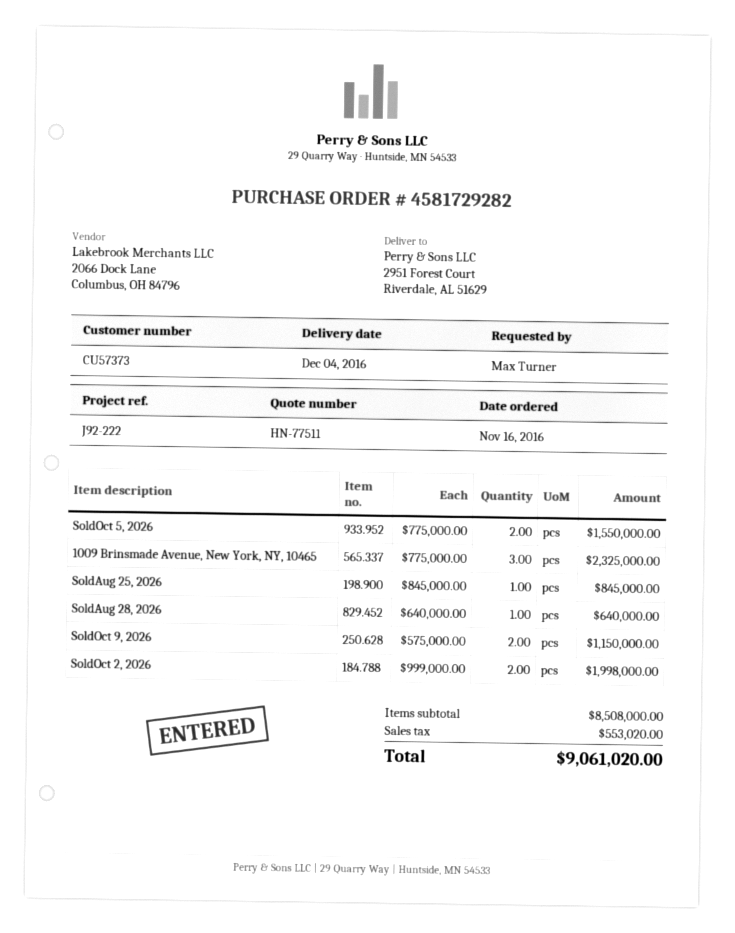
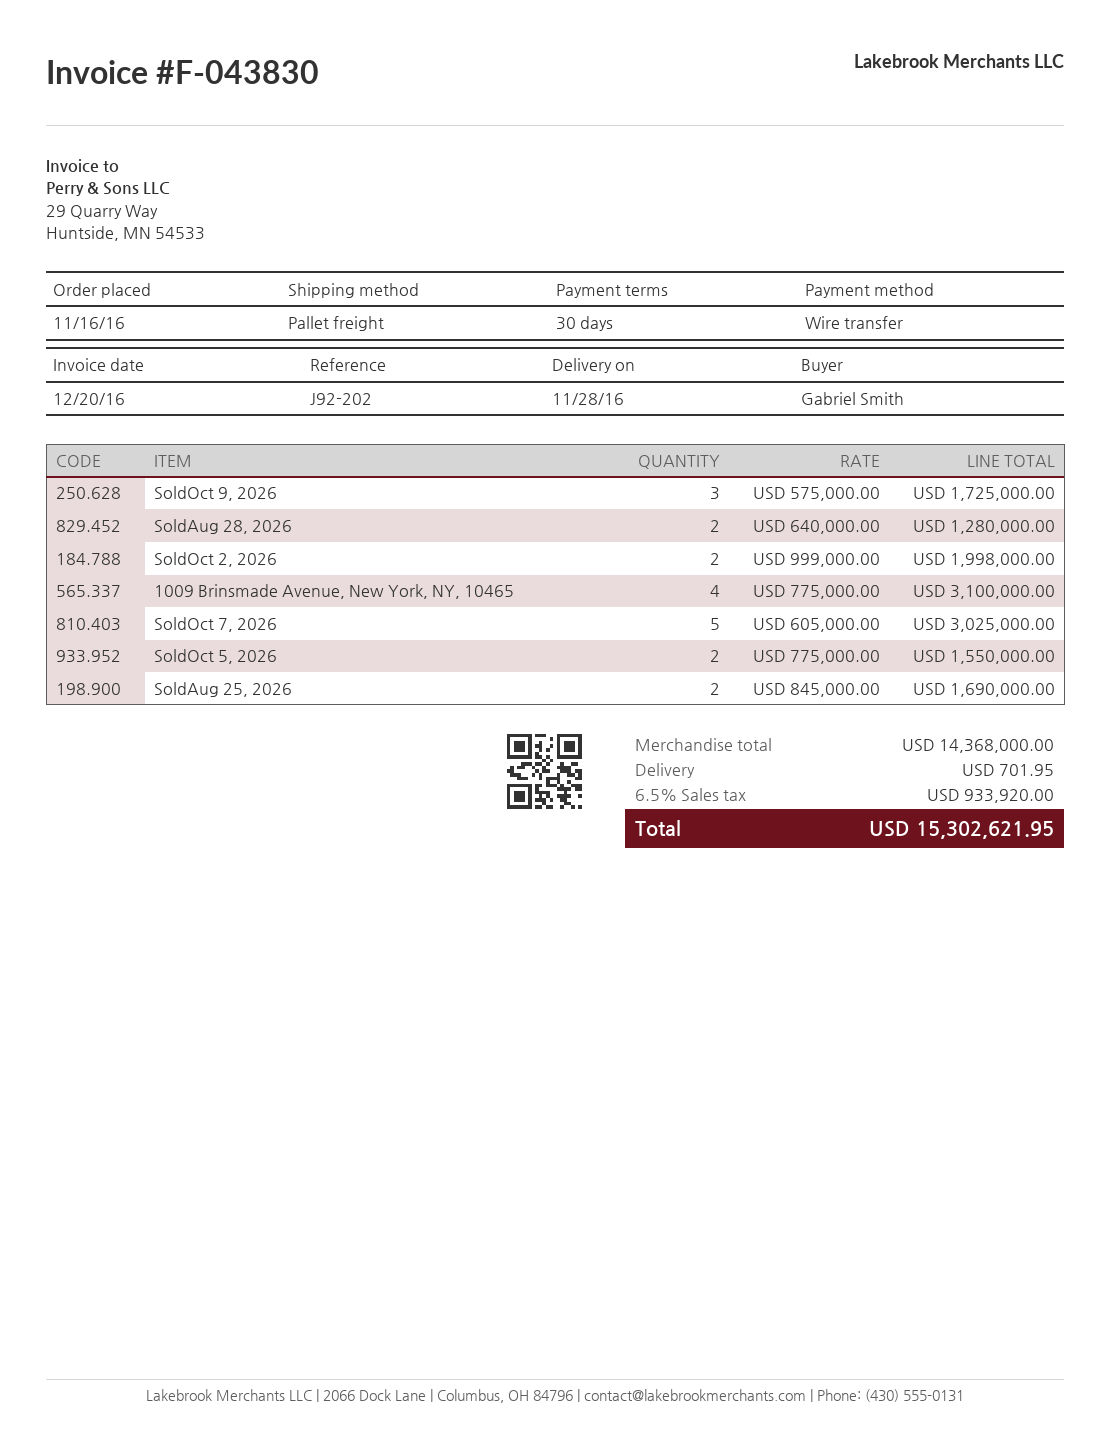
delivery date: 2016-12-04 -> 2016-11-28
reference: J92-222 -> J92-202
ordered by: Max Turner -> Gabriel Smith
1009 Brinsmade Avenue, New York, NY, 10465: 3 x 775000.00 = 2325000.00 -> 4 x 775000.00 = 3100000.00
SoldAug 25, 2026: 1 x 845000.00 = 845000.00 -> 2 x 845000.00 = 1690000.00
SoldAug 28, 2026: 1 x 640000.00 = 640000.00 -> 2 x 640000.00 = 1280000.00
SoldOct 9, 2026: 2 x 575000.00 = 1150000.00 -> 3 x 575000.00 = 1725000.00
SoldOct 7, 2026: none -> 5 x 605000.00 = 3025000.00
subtotal: 8508000.00 -> 14368000.00
shipping: none -> 701.95
tax: 553020.00 -> 933920.00
total: 9061020.00 -> 15302621.95

